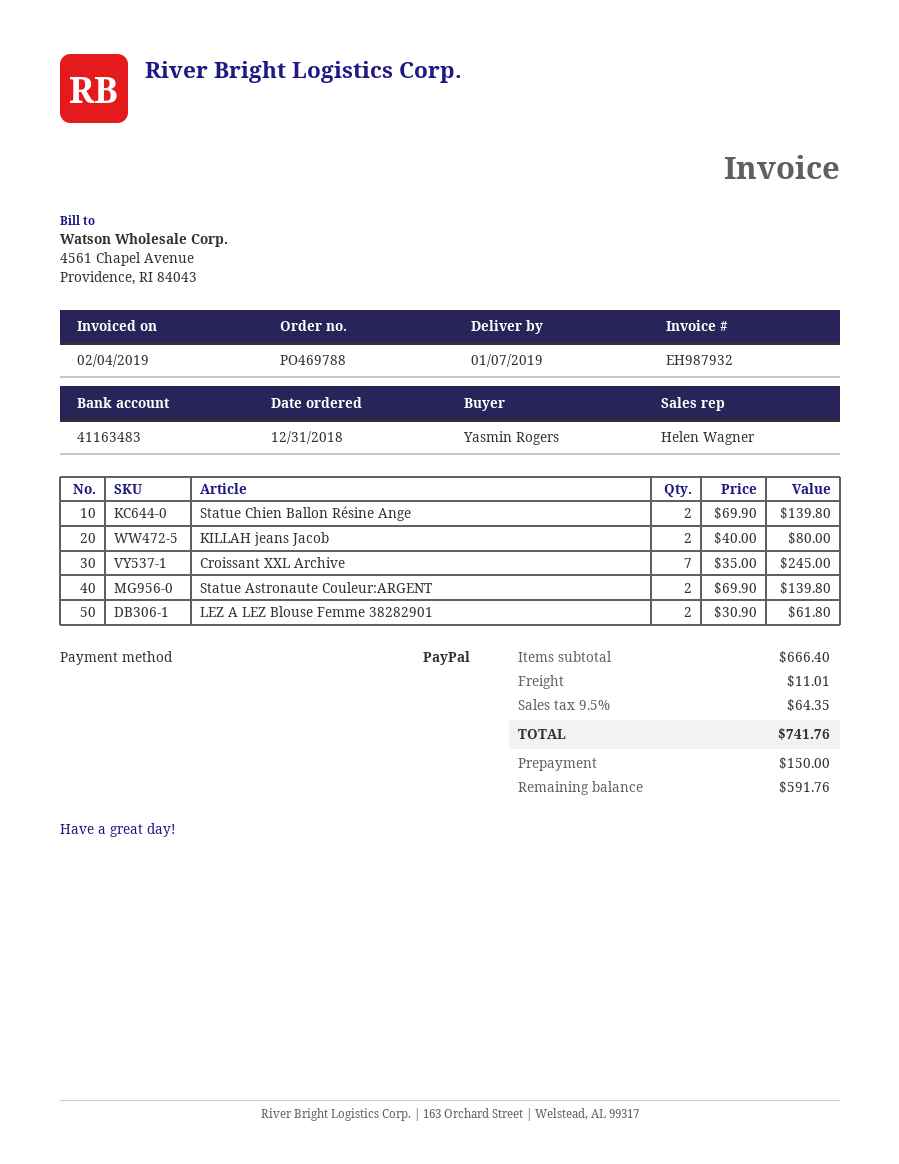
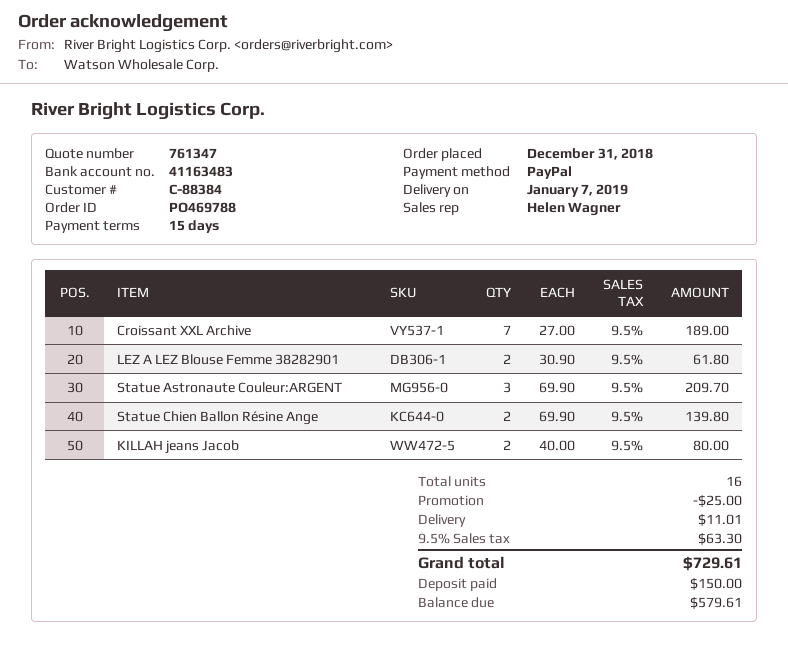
Croissant XXL Archive: 7 x 35.00 = 245.00 -> 7 x 27.00 = 189.00
Statue Astronaute Couleur:ARGENT: 2 x 69.90 = 139.80 -> 3 x 69.90 = 209.70
discount: none -> 25.00
tax: 9.5% = 64.35 -> 9.5% = 63.30
total: 741.76 -> 729.61
balance: 591.76 -> 579.61

